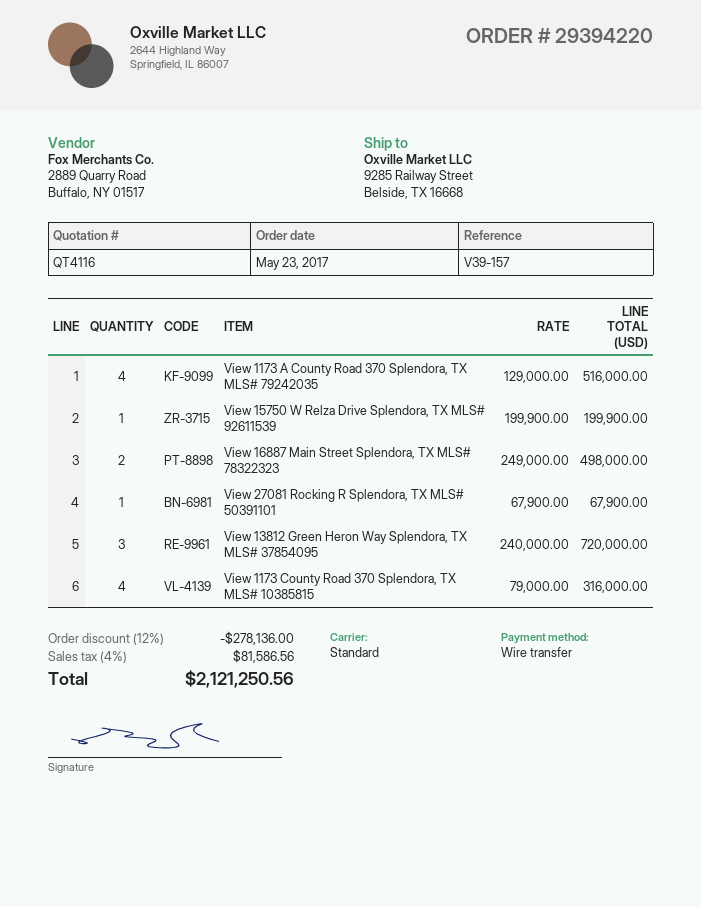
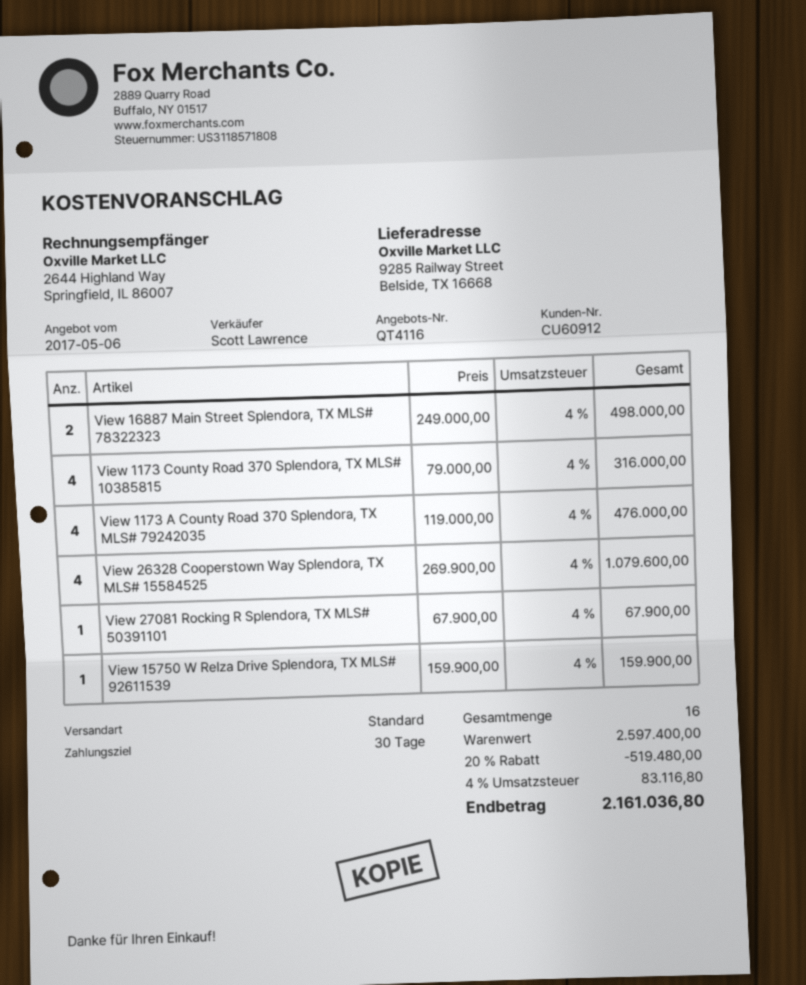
View 1173 A County Road 370 Splendora, TX MLS# 79242035: 4 x 129000.00 = 516000.00 -> 4 x 119000.00 = 476000.00
View 15750 W Relza Drive Splendora, TX MLS# 92611539: 1 x 199900.00 = 199900.00 -> 1 x 159900.00 = 159900.00
View 13812 Green Heron Way Splendora, TX MLS# 37854095: 3 x 240000.00 = 720000.00 -> none
View 26328 Cooperstown Way Splendora, TX MLS# 15584525: none -> 4 x 269900.00 = 1079600.00
discount: 12% = 278136.00 -> 20% = 519480.00
tax: 4% = 81586.56 -> 4% = 83116.80
total: 2121250.56 -> 2161036.80

